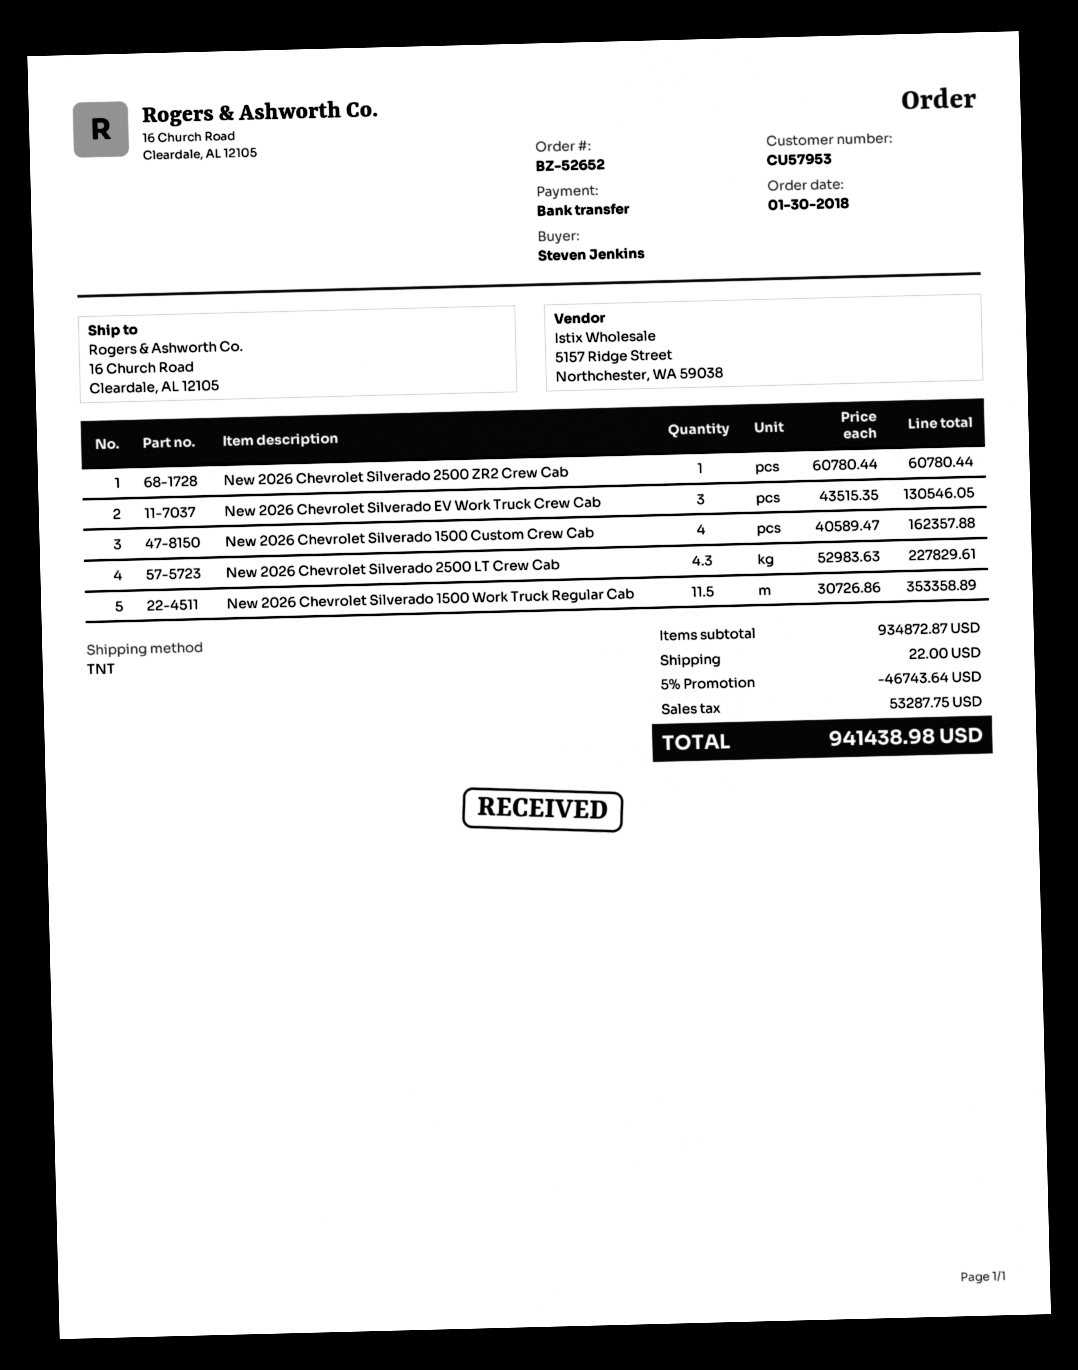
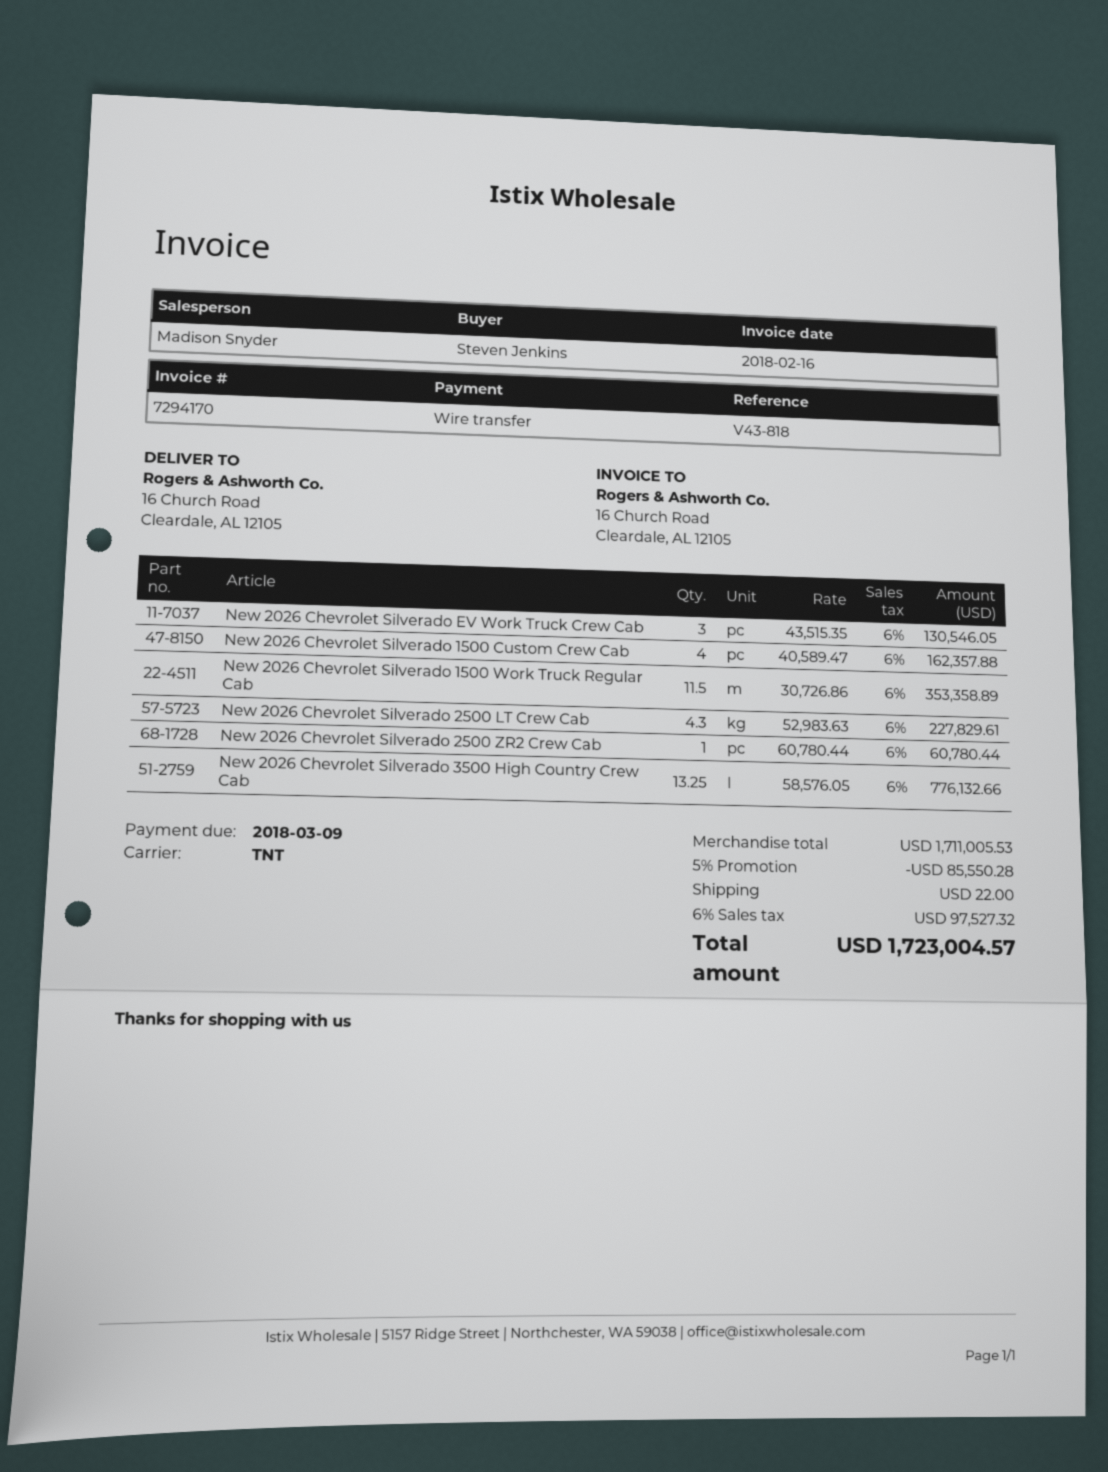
New 2026 Chevrolet Silverado 3500 High Country Crew Cab: none -> 13.25 x 58576.05 = 776132.66
subtotal: 934872.87 -> 1711005.53
discount: 5% = 46743.64 -> 5% = 85550.28
tax: 53287.75 -> 97527.32
total: 941438.98 -> 1723004.57

